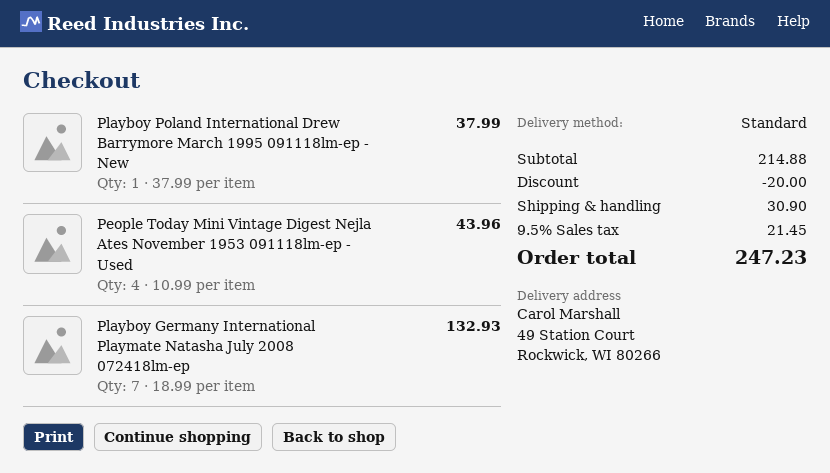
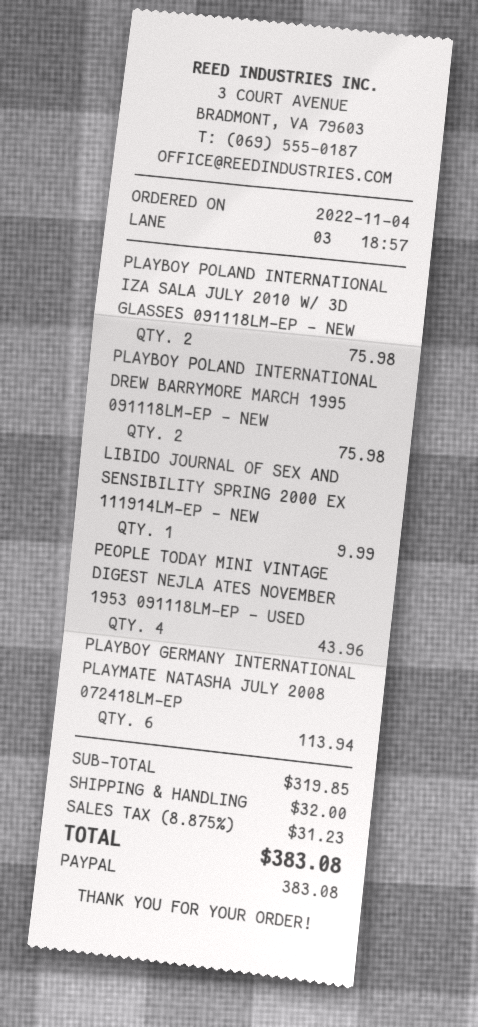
Playboy Poland International Drew Barrymore March 1995 091118lm-ep - New: 1 for 37.99 -> 2 for 75.98
Playboy Germany International Playmate Natasha July 2008 072418lm-ep: 7 for 132.93 -> 6 for 113.94
PLAYBOY POLAND INTERNATIONAL IZA SALA JULY 2010 W/ 3D GLASSES 091118LM-EP - NEW: none -> 2 for 75.98
LIBIDO JOURNAL OF SEX AND SENSIBILITY SPRING 2000 EX 111914LM-EP - NEW: none -> 1 for 9.99
subtotal: 214.88 -> 319.85
discount: 20.00 -> none
shipping: 30.90 -> 32.00
tax: 9.5% = 21.45 -> 8.875% = 31.23
total: 247.23 -> 383.08

